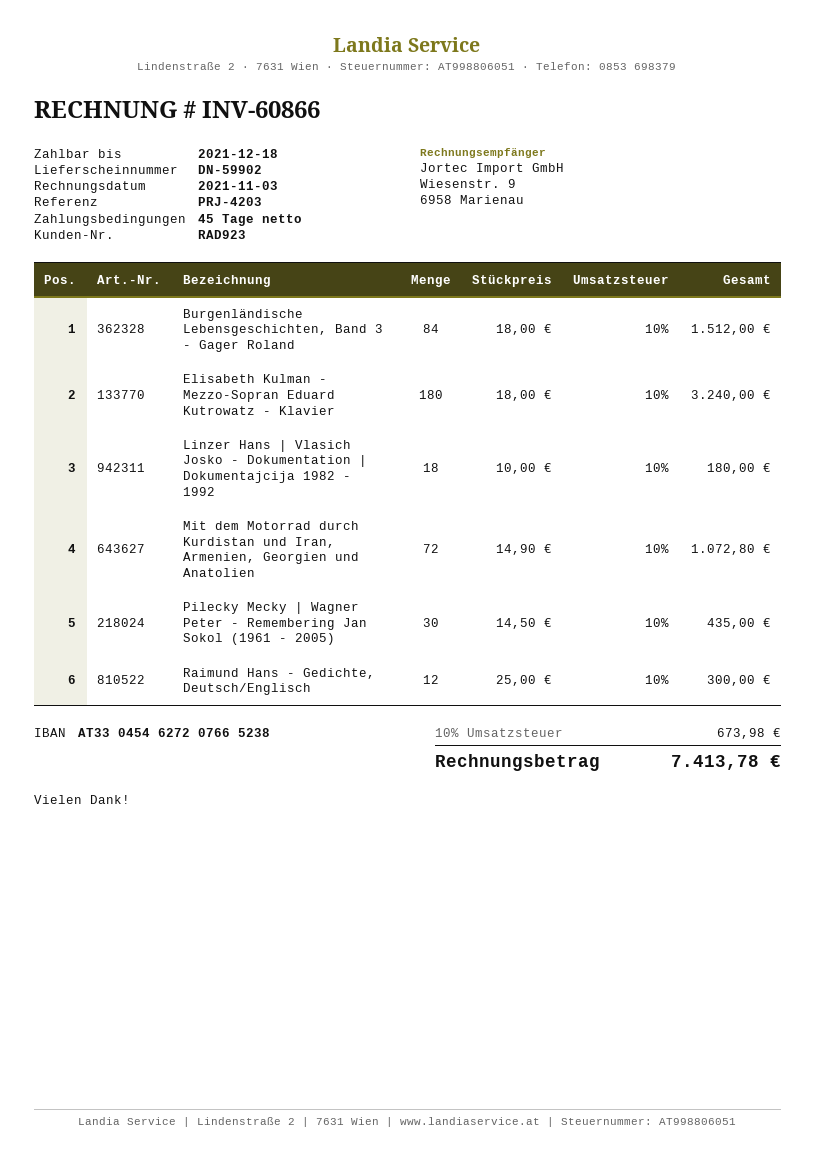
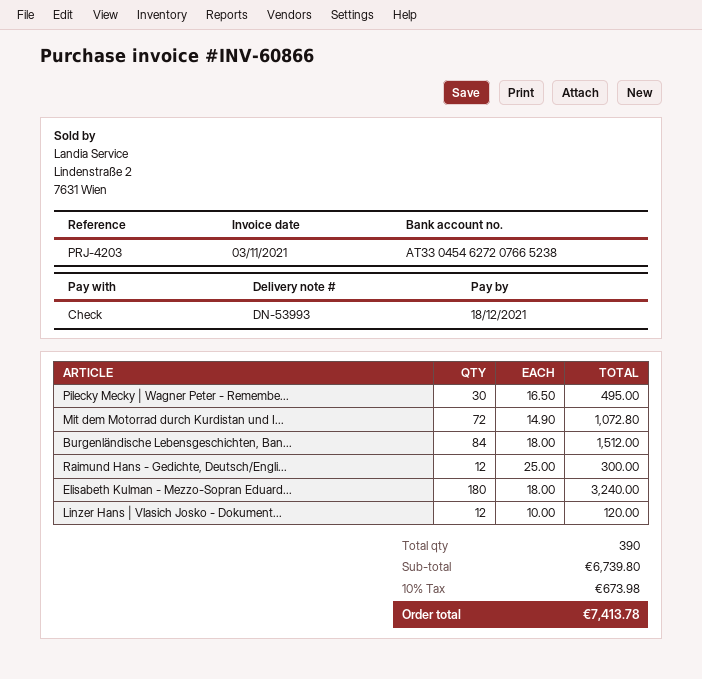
delivery note number: DN-59902 -> DN-53993
Linzer Hans | Vlasich Josko - Dokumentation | Dokumentajcija 1982 - 1992: 18 x 10.00 = 180.00 -> 12 x 10.00 = 120.00
Pilecky Mecky | Wagner Peter - Remembering Jan Sokol (1961 - 2005): 30 x 14.50 = 435.00 -> 30 x 16.50 = 495.00

